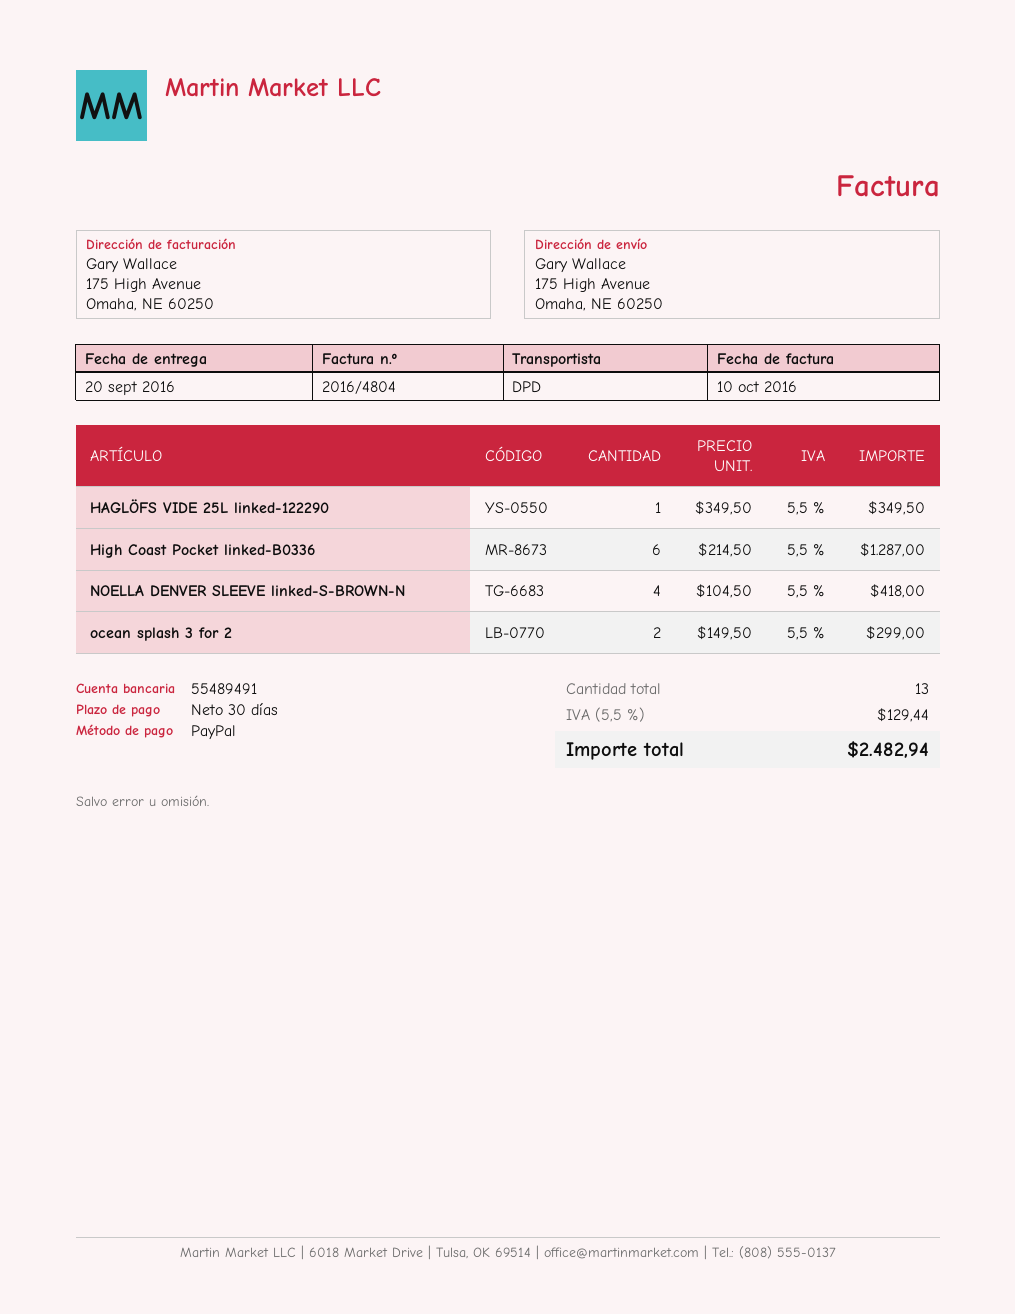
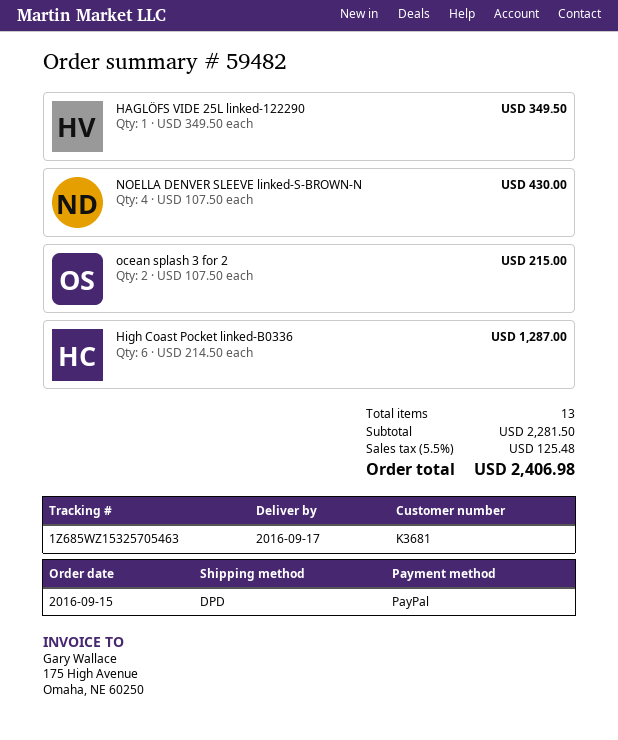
delivery date: 2016-09-20 -> 2016-09-17
NOELLA DENVER SLEEVE linked-S-BROWN-N: 4 x 104.50 = 418.00 -> 4 x 107.50 = 430.00
ocean splash 3 for 2: 2 x 149.50 = 299.00 -> 2 x 107.50 = 215.00
tax: 5.5% = 129.44 -> 5.5% = 125.48
total: 2482.94 -> 2406.98

